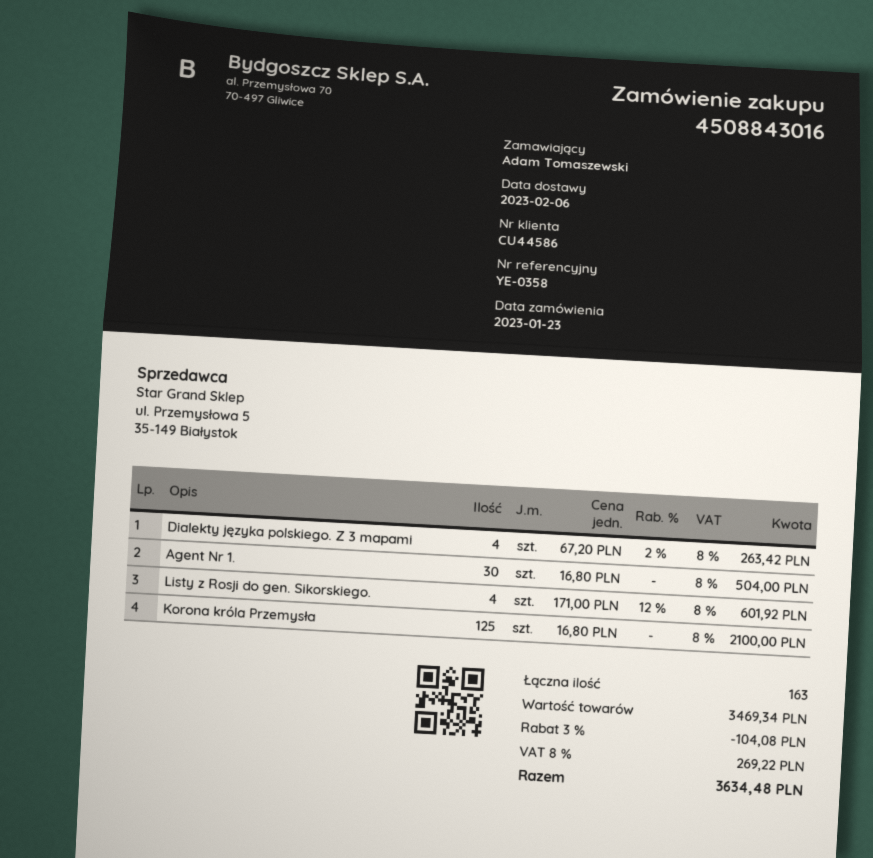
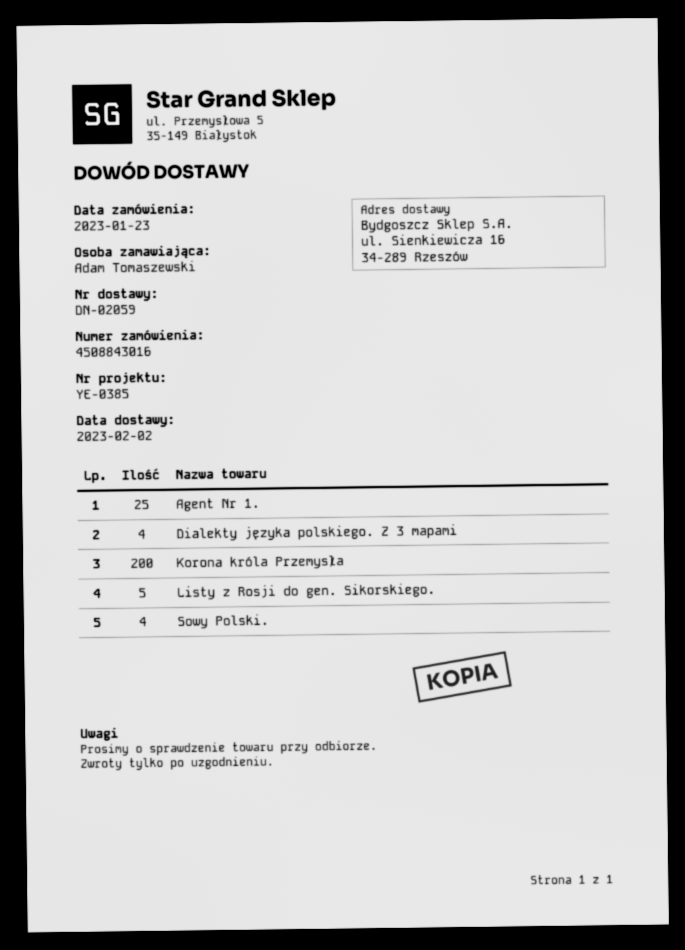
delivery date: 2023-02-06 -> 2023-02-02
reference: YE-0358 -> YE-0385
Agent Nr 1.: 30 -> 25
Listy z Rosji do gen. Sikorskiego.: 4 -> 5
Korona króla Przemysła: 125 -> 200
Sowy Polski.: none -> 4

